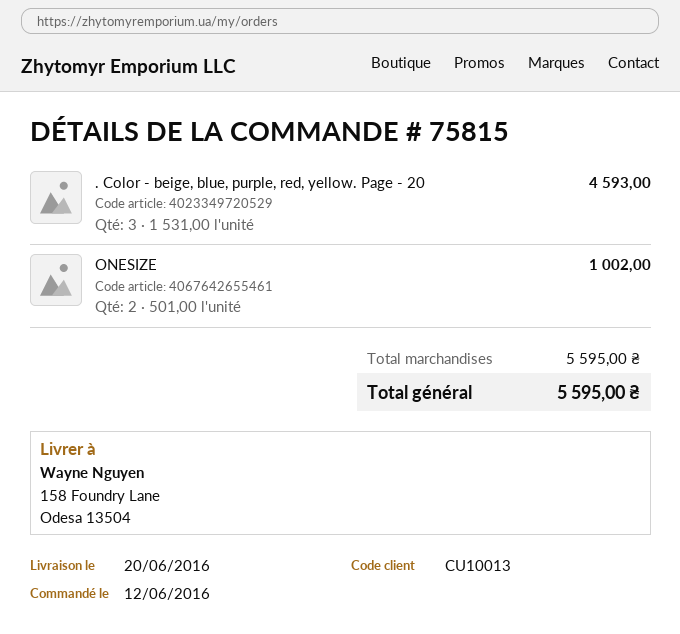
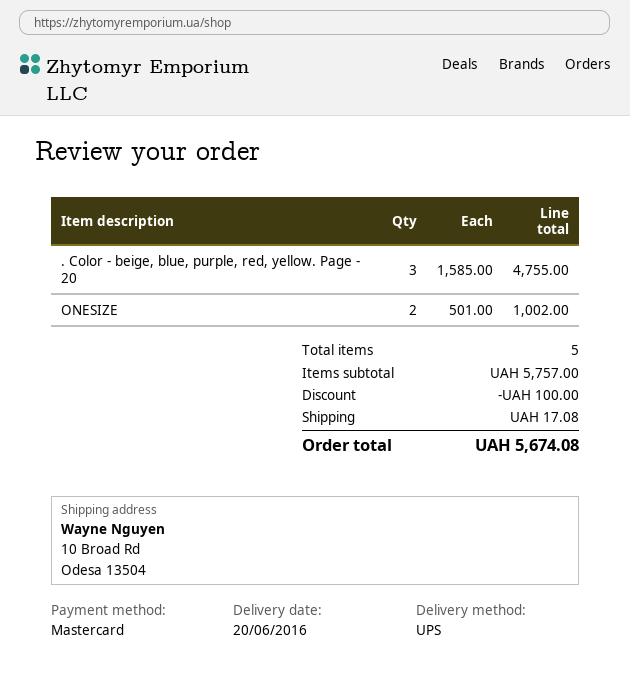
ship to: 158 Foundry Lane, Odesa 13504 -> 10 Broad Rd, Odesa 13504
. Color - beige, blue, purple, red, yellow. Page - 20: 3 x 1531.00 = 4593.00 -> 3 x 1585.00 = 4755.00
subtotal: 5595.00 -> 5757.00
discount: none -> 100.00
shipping: none -> 17.08
total: 5595.00 -> 5674.08

